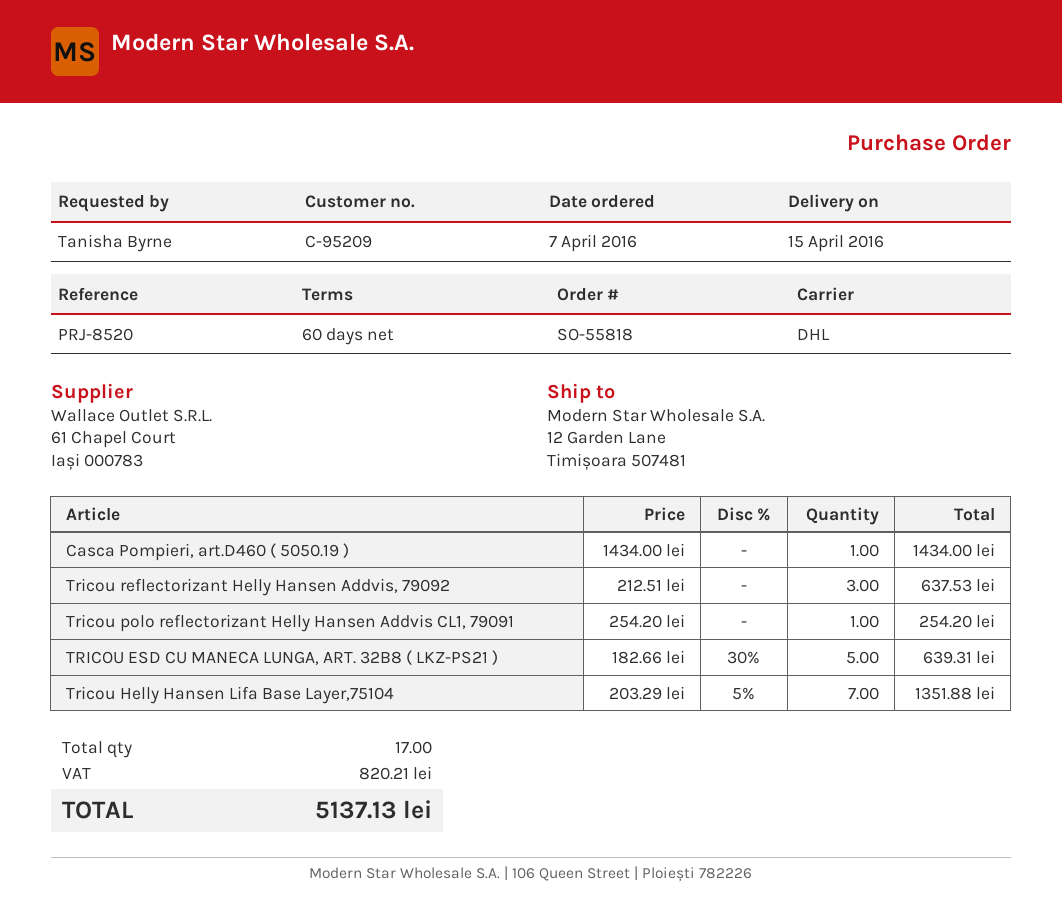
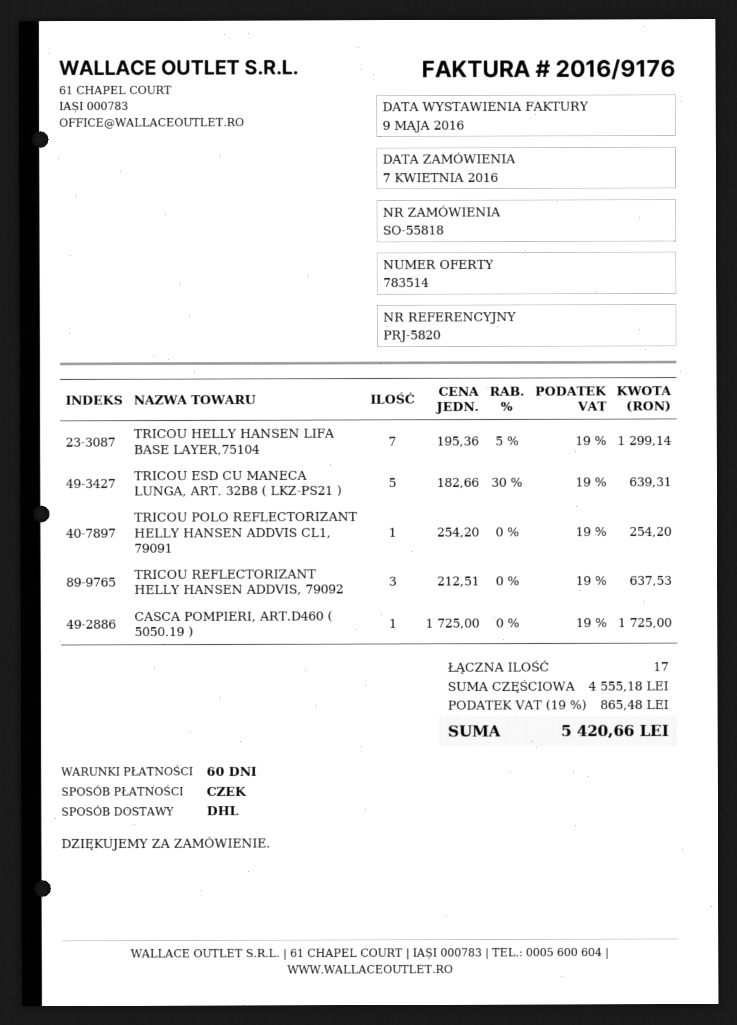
reference: PRJ-8520 -> PRJ-5820
Casca Pompieri, art.D460 ( 5050.19 ): 1 x 1434.00 = 1434.00 -> 1 x 1725.00 = 1725.00
Tricou Helly Hansen Lifa Base Layer,75104: 7 x 203.29 - 5% = 1351.88 -> 7 x 195.36 - 5% = 1299.14
tax: 820.21 -> 865.48
total: 5137.13 -> 5420.66

